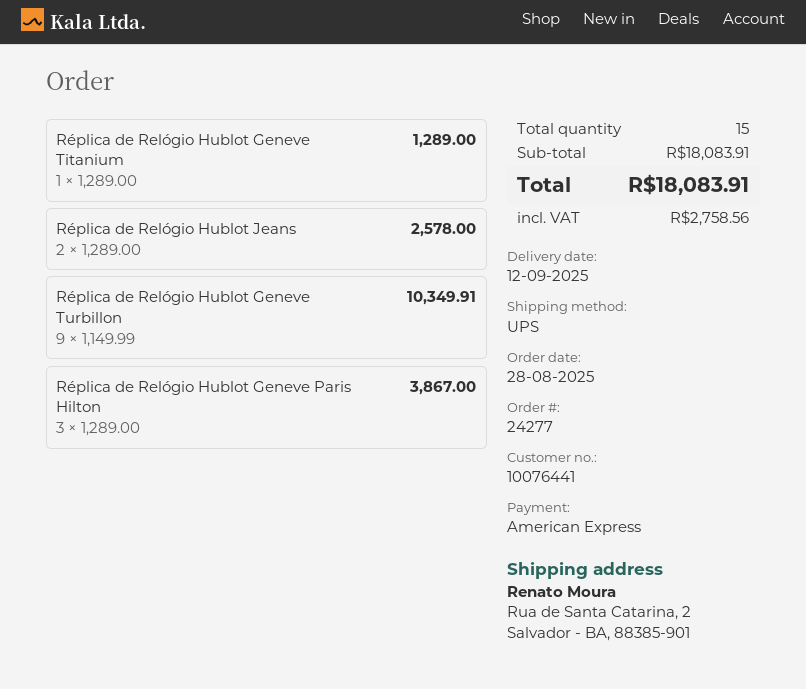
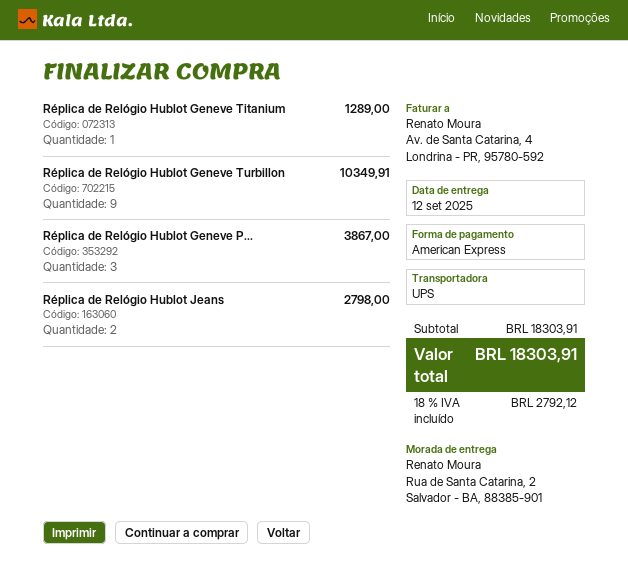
Réplica de Relógio Hublot Jeans: 2 for 2578.00 -> 2 for 2798.00
subtotal: 18083.91 -> 18303.91
tax: 2758.56 -> 2792.12
total: 18083.91 -> 18303.91

